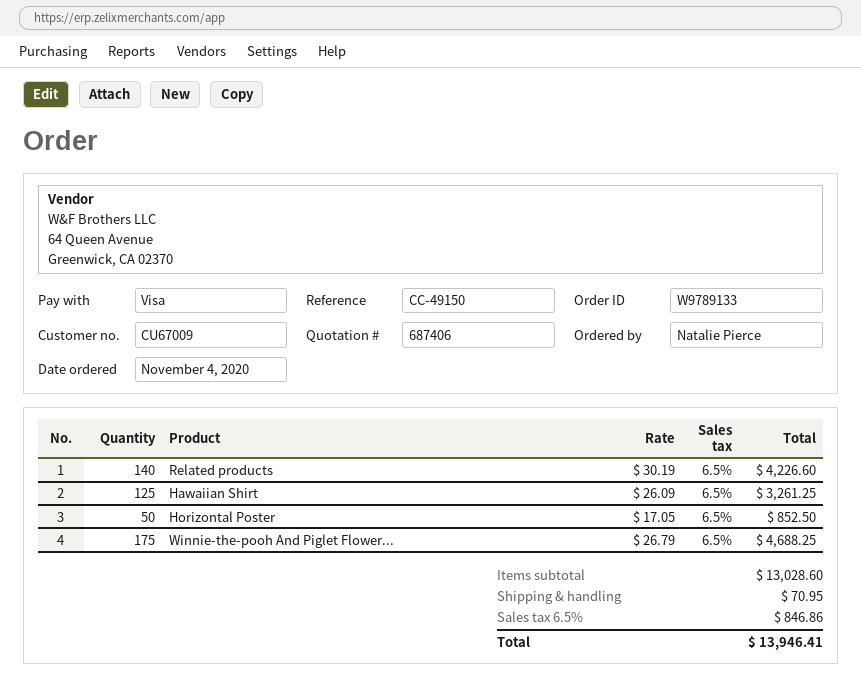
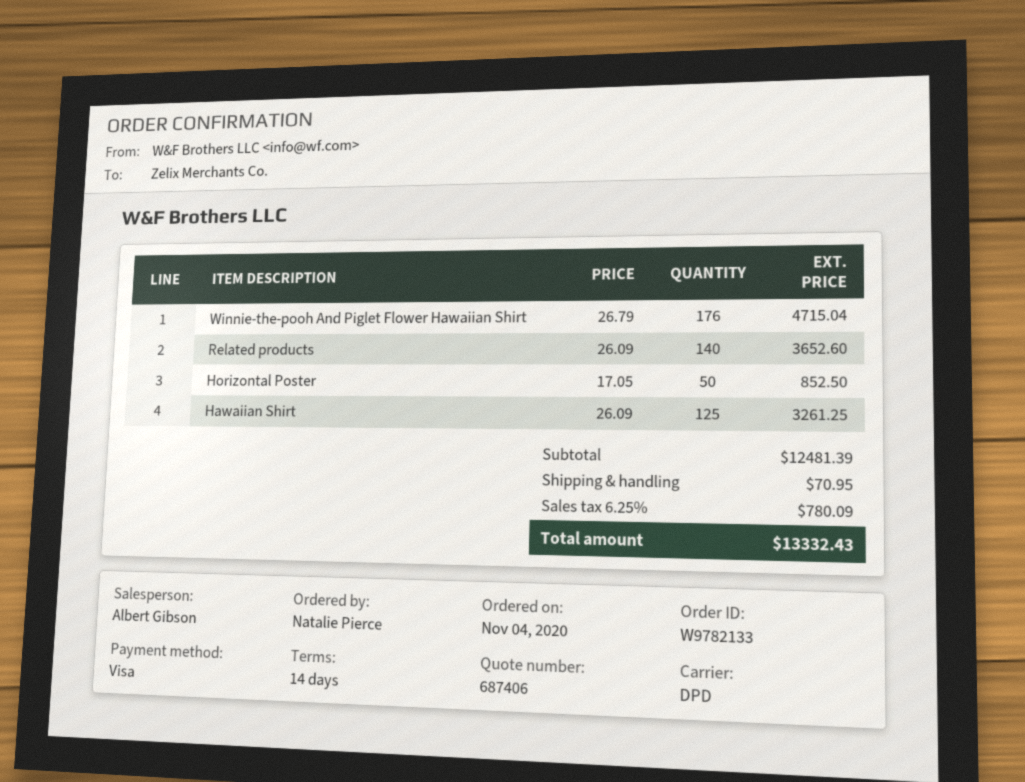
order number: W9789133 -> W9782133
Related products: 140 x 30.19 = 4226.60 -> 140 x 26.09 = 3652.60
Winnie-the-pooh And Piglet Flower...: 175 x 26.79 = 4688.25 -> 176 x 26.79 = 4715.04
subtotal: 13028.60 -> 12481.39
tax: 6.5% = 846.86 -> 6.25% = 780.09
total: 13946.41 -> 13332.43

